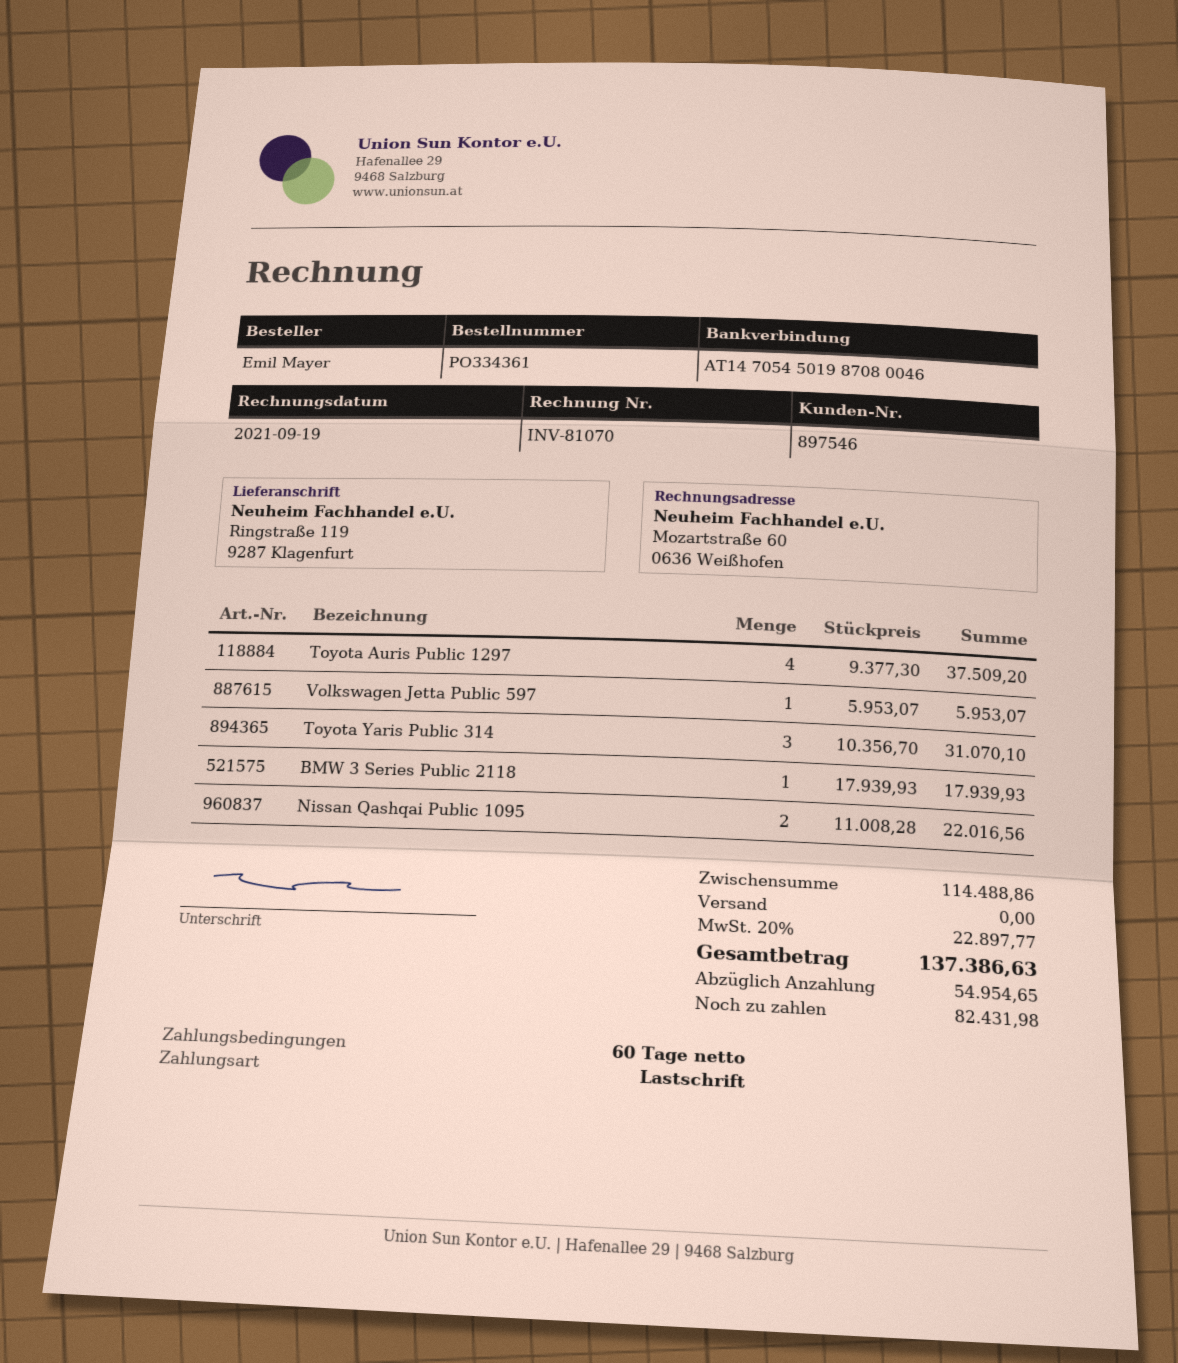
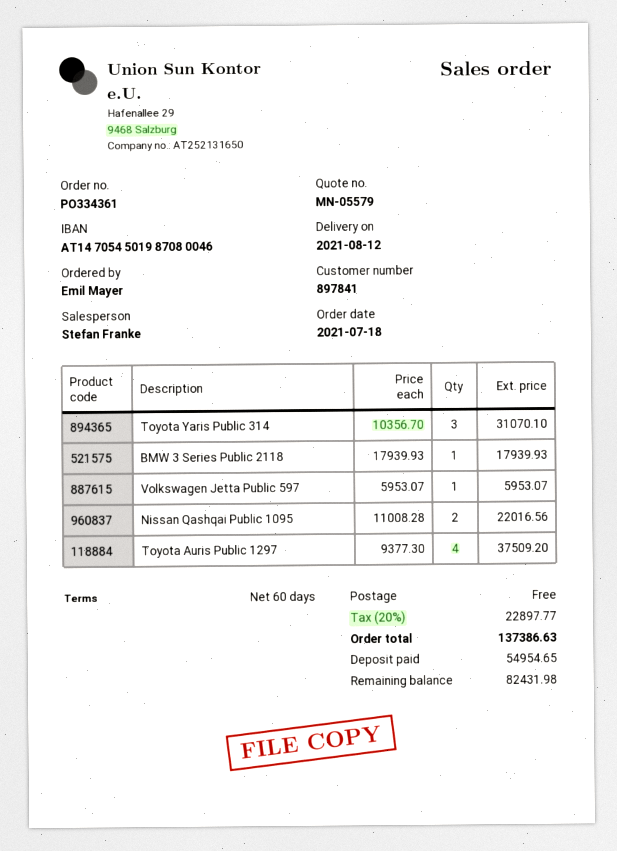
customer number: 897546 -> 897841

